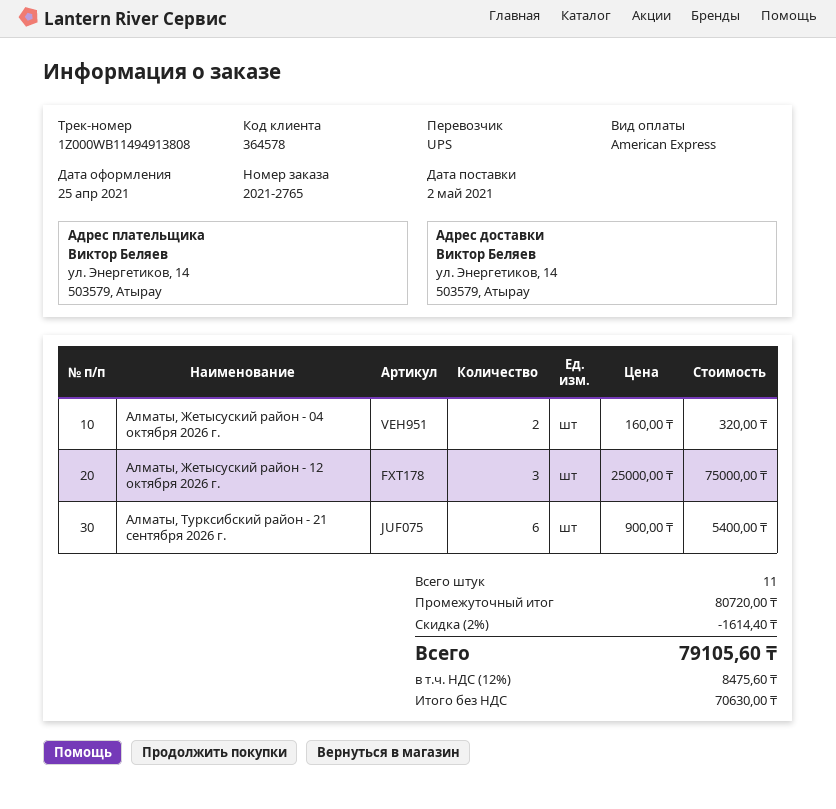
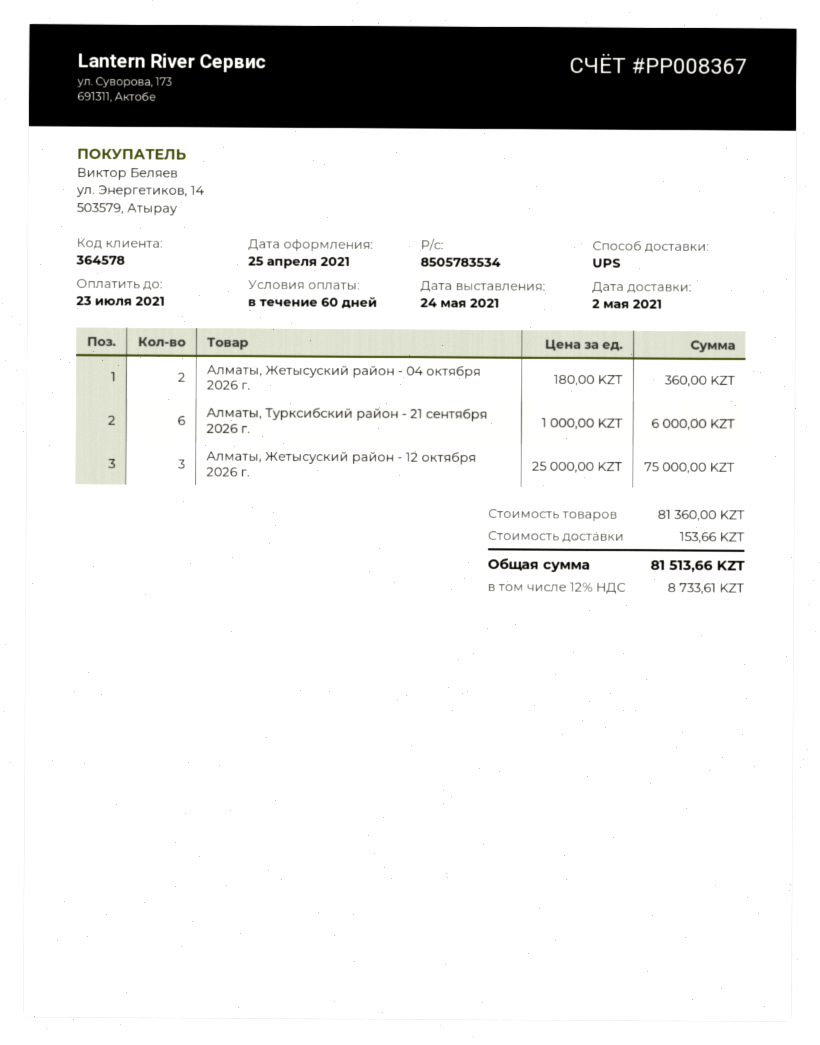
Алматы, Жетысуский район - 04 октября 2026 г.: 2 x 160.00 = 320.00 -> 2 x 180.00 = 360.00
Алматы, Турксибский район - 21 сентября 2026 г.: 6 x 900.00 = 5400.00 -> 6 x 1000.00 = 6000.00
subtotal: 80720.00 -> 81360.00
discount: 2% = 1614.40 -> none
shipping: none -> 153.66
tax: 12% = 8475.60 -> 12% = 8733.61
total: 79105.60 -> 81513.66

